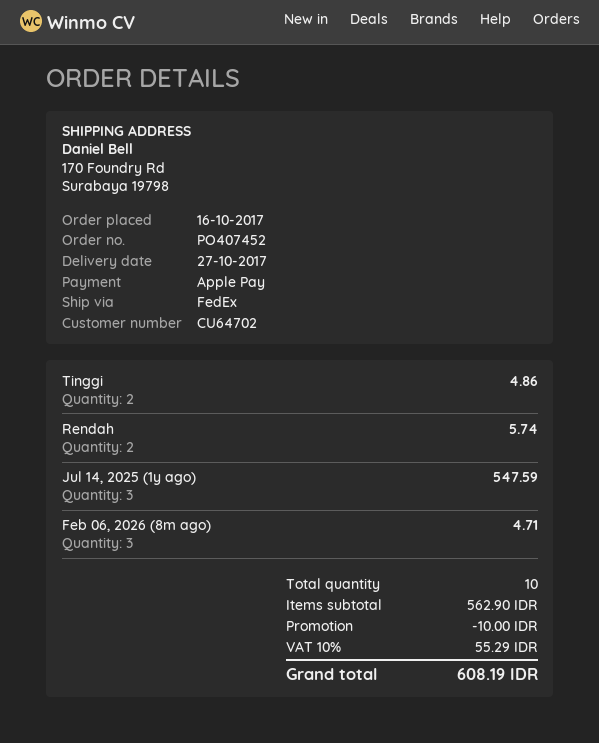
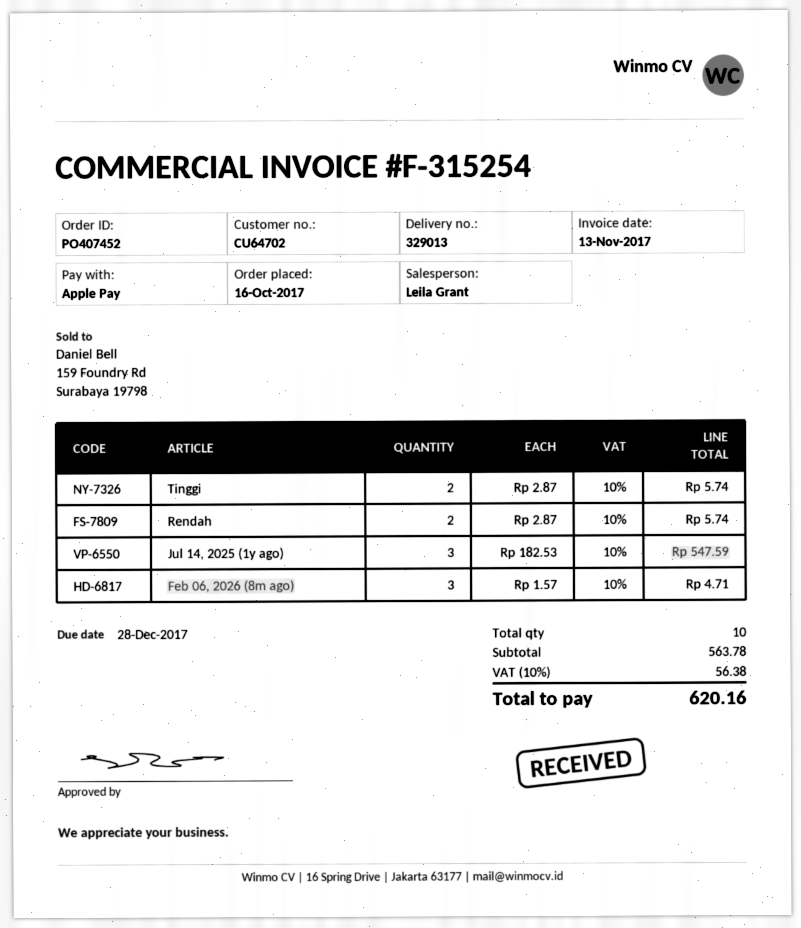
Tinggi: 2 for 4.86 -> 2 for 5.74
subtotal: 562.90 -> 563.78
discount: 10.00 -> none
tax: 10% = 55.29 -> 10% = 56.38
total: 608.19 -> 620.16

